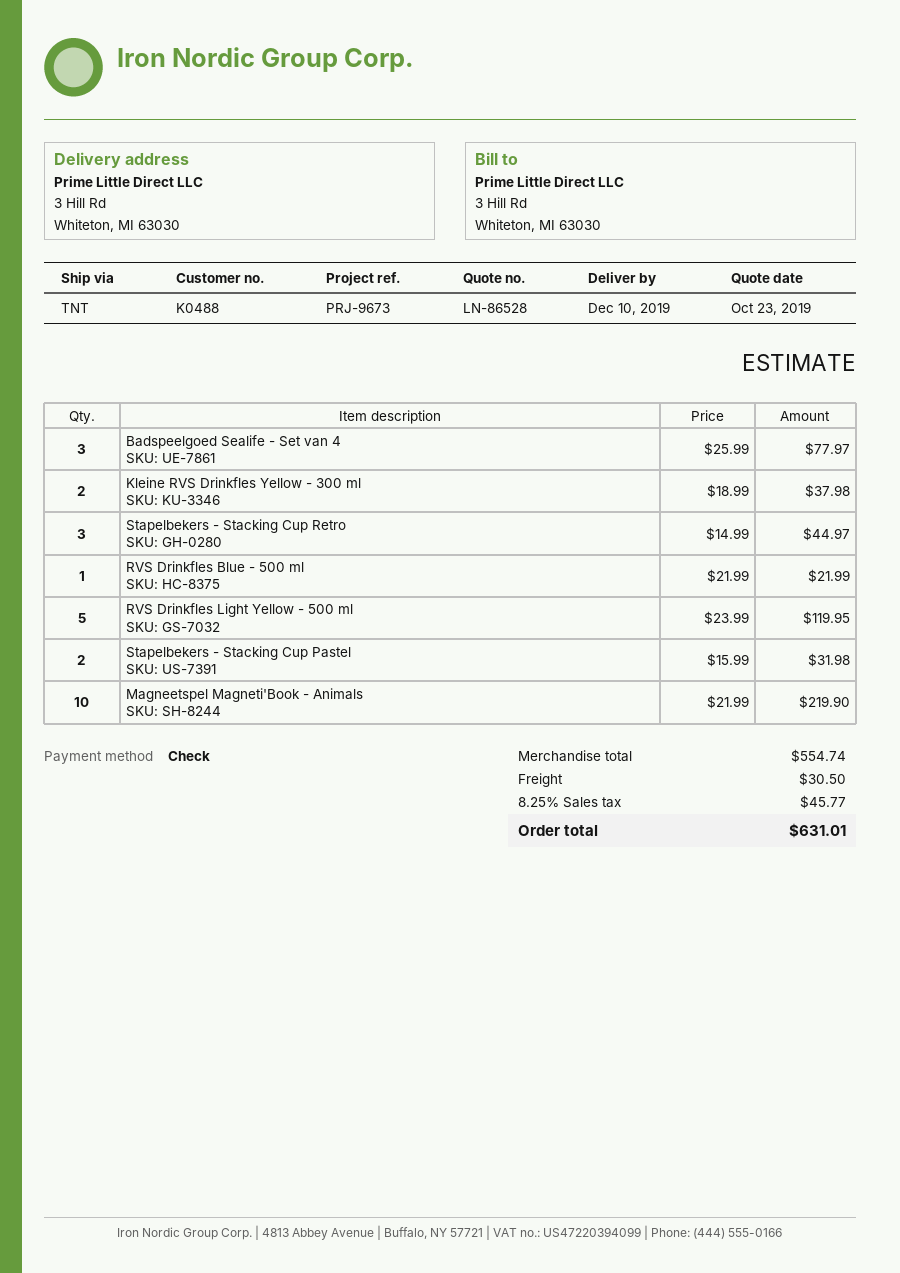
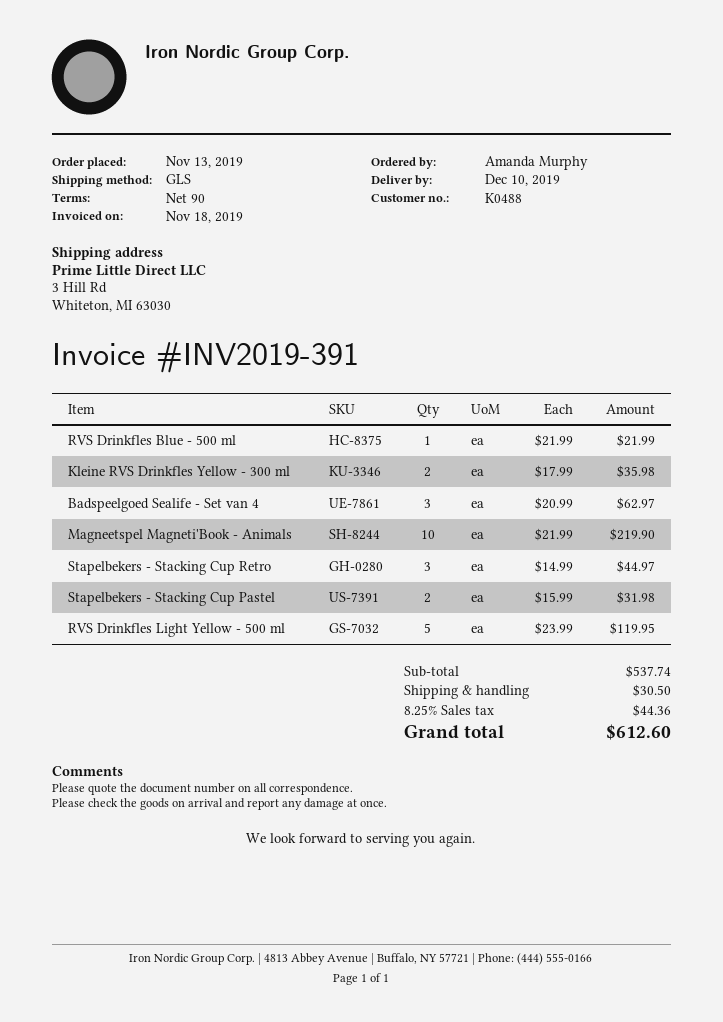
shipping method: TNT -> GLS
Badspeelgoed Sealife - Set van 4: 3 x 25.99 = 77.97 -> 3 x 20.99 = 62.97
Kleine RVS Drinkfles Yellow - 300 ml: 2 x 18.99 = 37.98 -> 2 x 17.99 = 35.98
subtotal: 554.74 -> 537.74
tax: 8.25% = 45.77 -> 8.25% = 44.36
total: 631.01 -> 612.60

